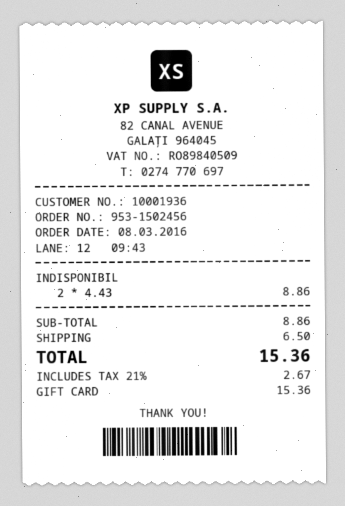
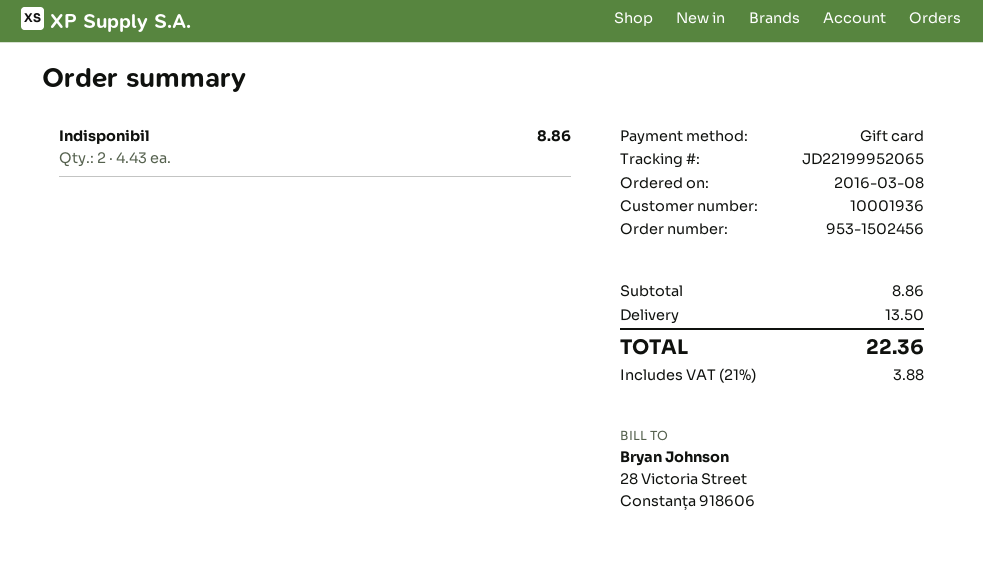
shipping: 6.50 -> 13.50
tax: 21% = 2.67 -> 21% = 3.88
total: 15.36 -> 22.36

